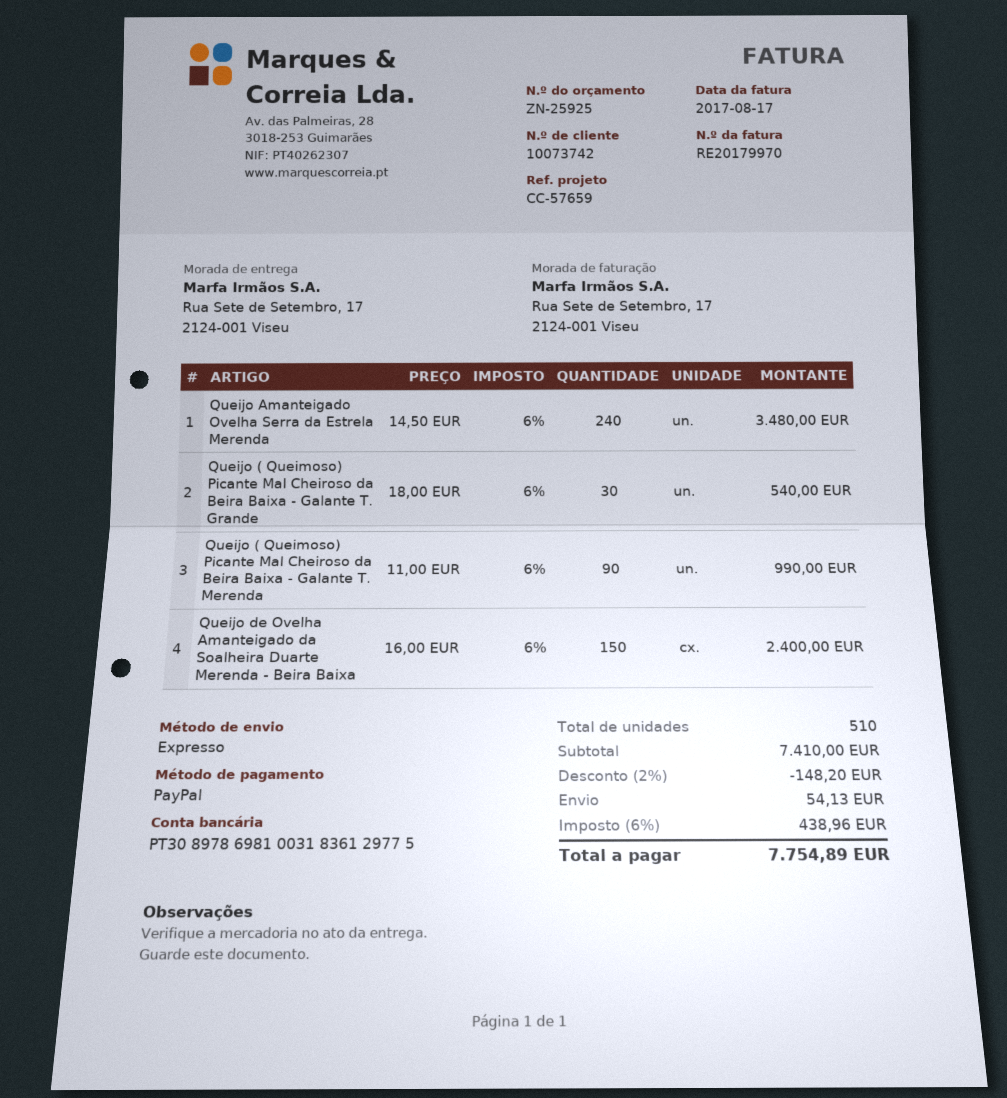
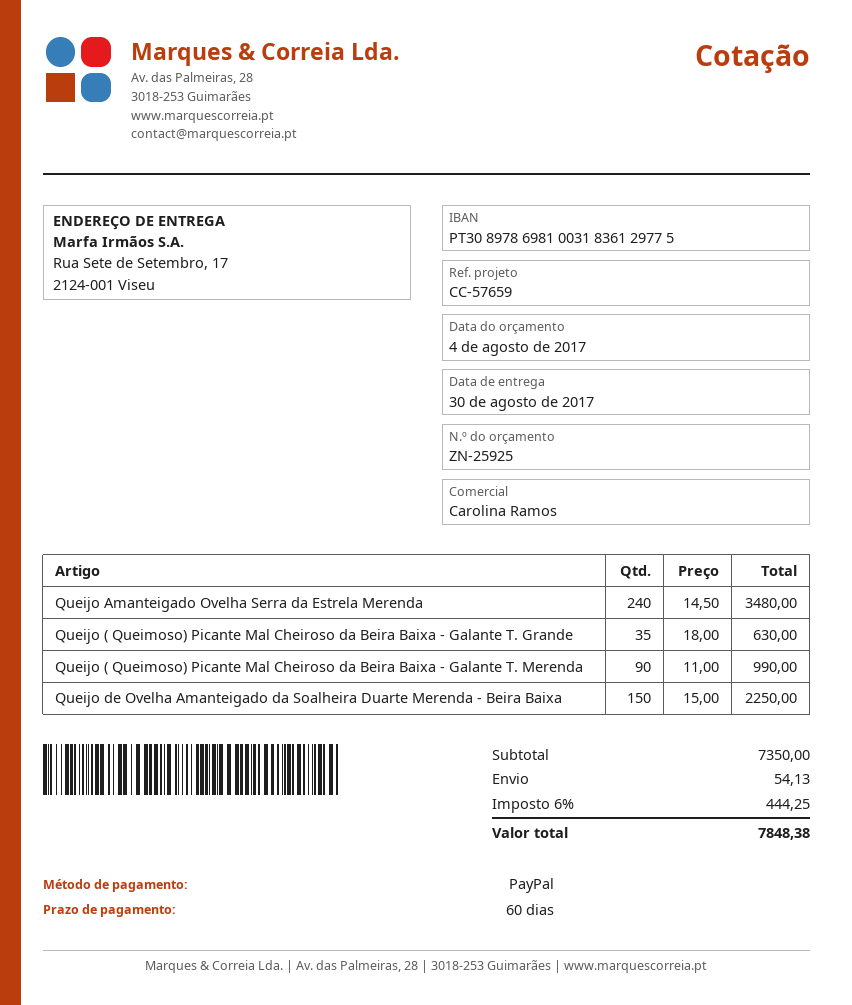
Queijo ( Queimoso) Picante Mal Cheiroso da Beira Baixa - Galante T. Grande: 30 x 18.00 = 540.00 -> 35 x 18.00 = 630.00
Queijo de Ovelha Amanteigado da Soalheira Duarte Merenda - Beira Baixa: 150 x 16.00 = 2400.00 -> 150 x 15.00 = 2250.00
subtotal: 7410.00 -> 7350.00
discount: 2% = 148.20 -> none
tax: 6% = 438.96 -> 6% = 444.25
total: 7754.89 -> 7848.38

